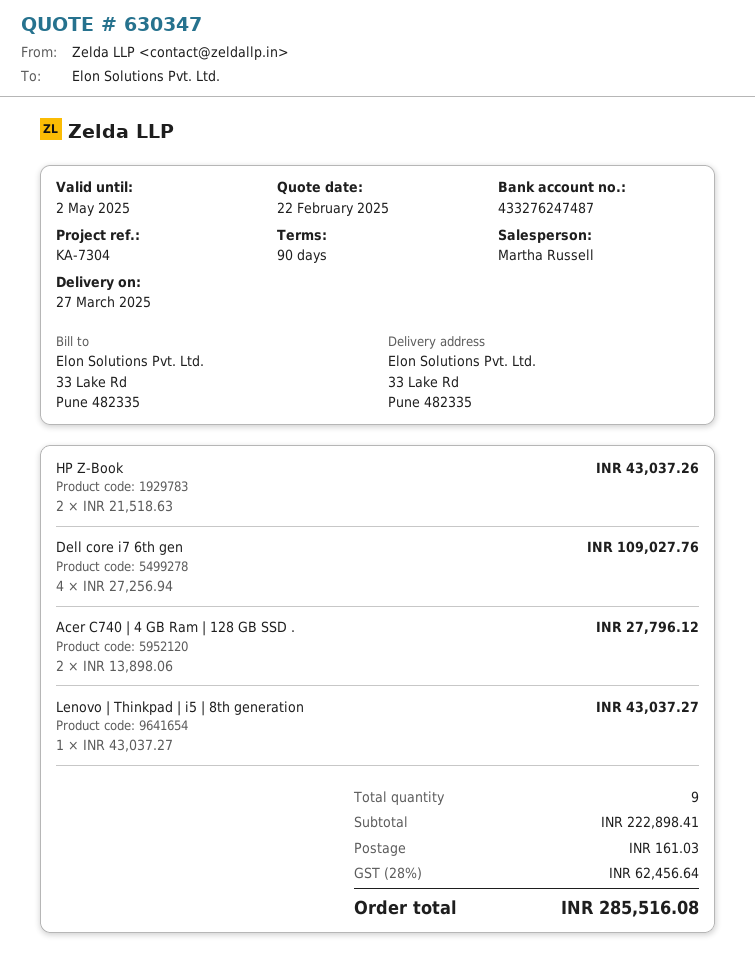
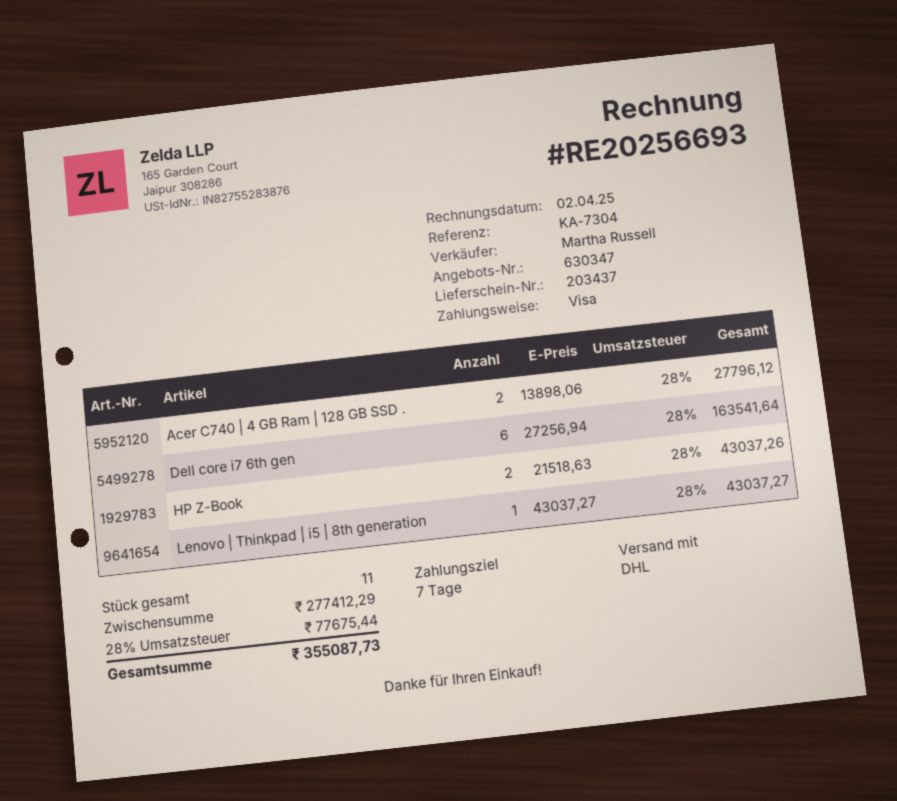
payment terms: 90 days -> 7 days
Dell core i7 6th gen: 4 x 27256.94 = 109027.76 -> 6 x 27256.94 = 163541.64
total quantity: 9 -> 11
subtotal: 222898.41 -> 277412.29
shipping: 161.03 -> none
tax: 28% = 62456.64 -> 28% = 77675.44
total: 285516.08 -> 355087.73

